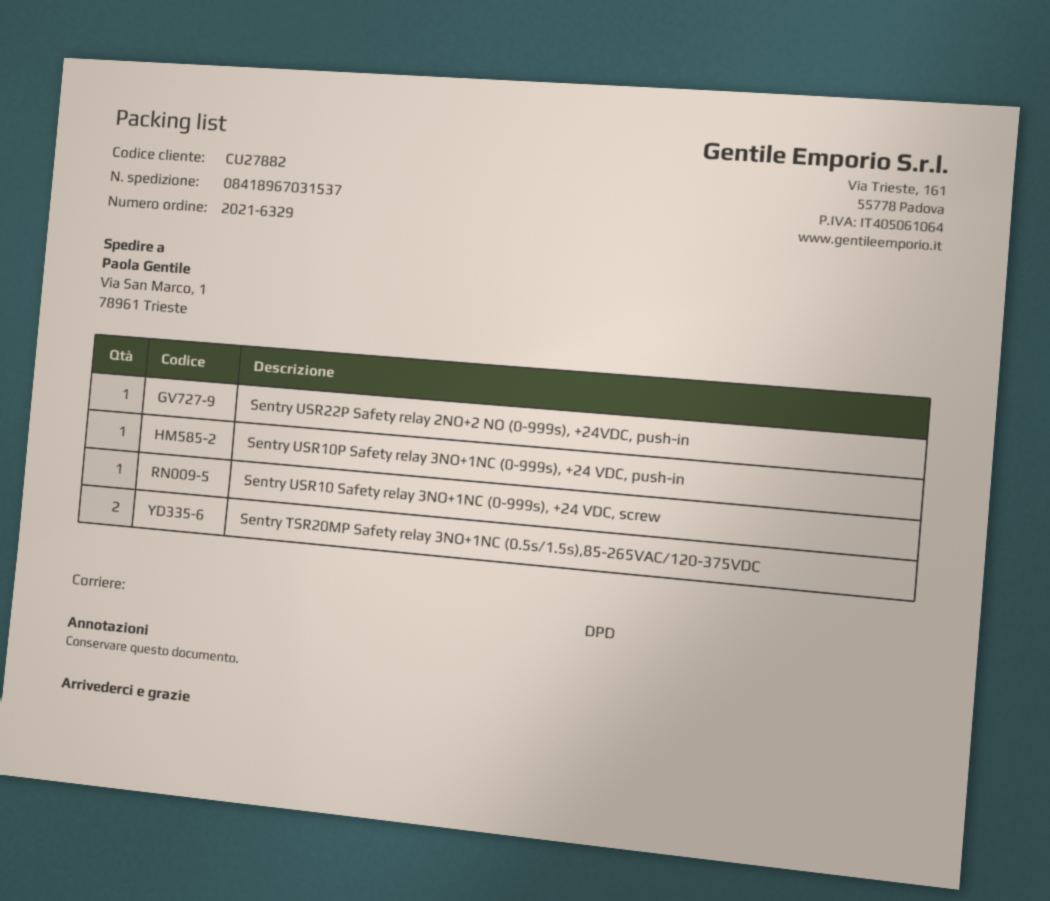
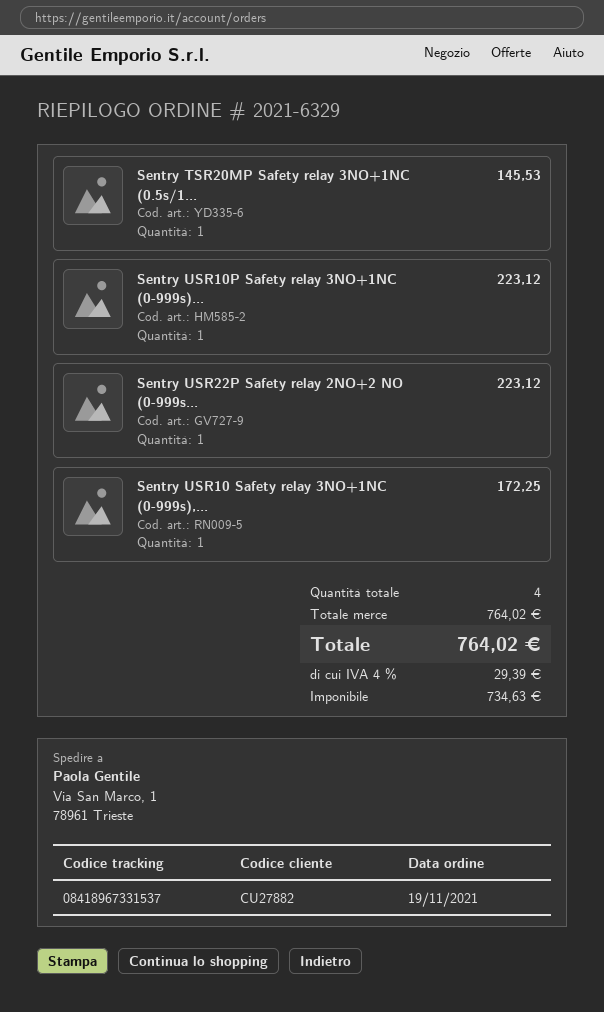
tracking number: 08418967031537 -> 08418967331537
Sentry TSR20MP Safety relay 3NO+1NC (0.5s/1.5s),85-265VAC/120-375VDC: 2 -> 1

